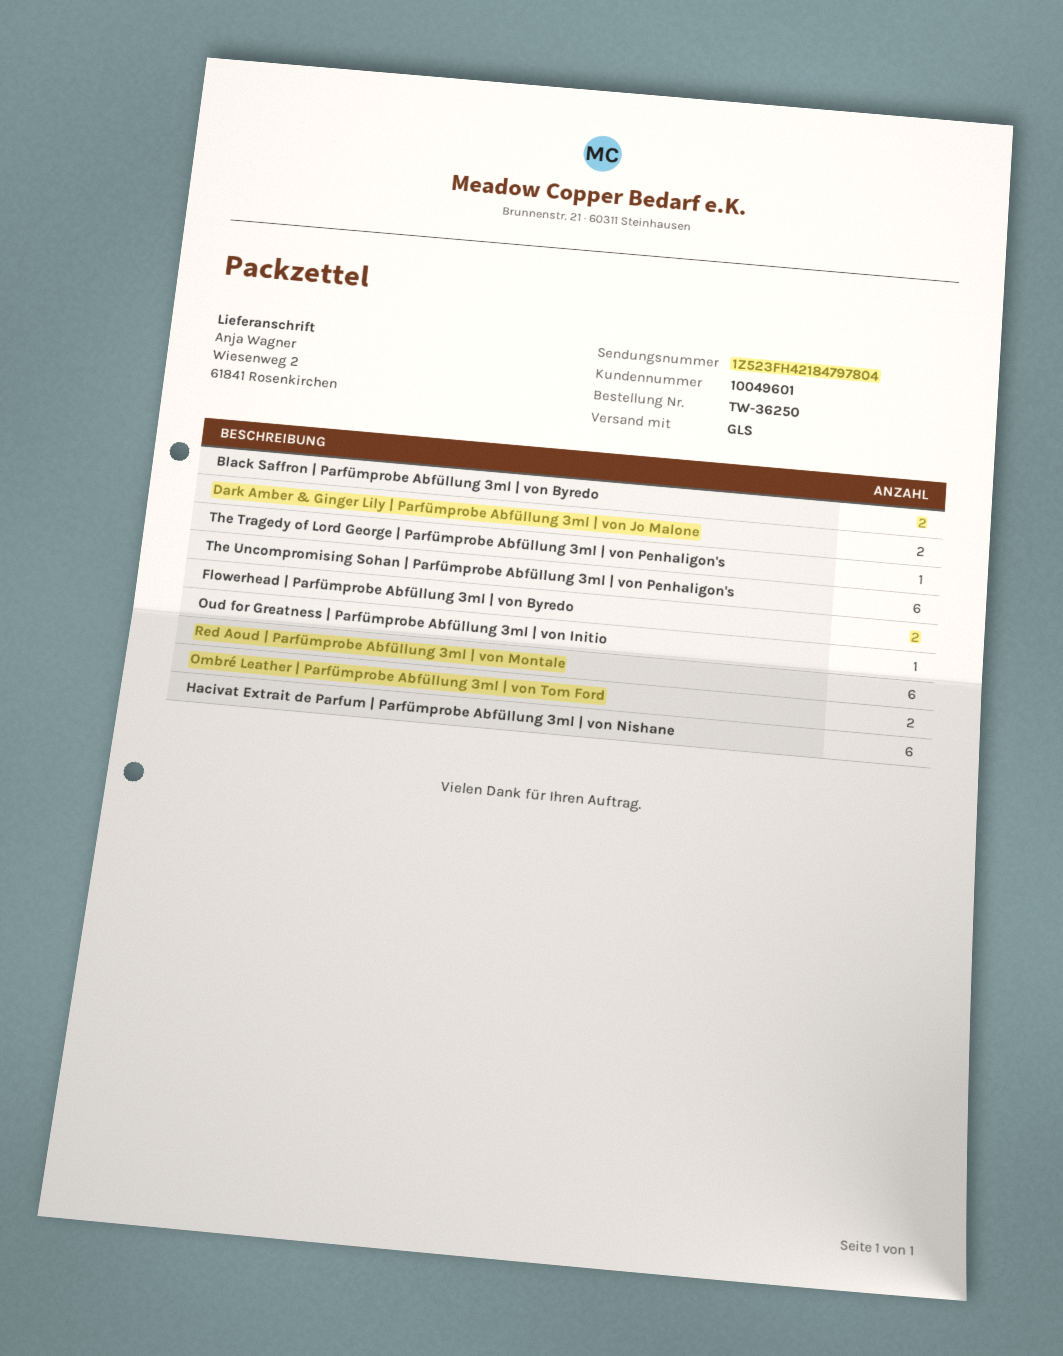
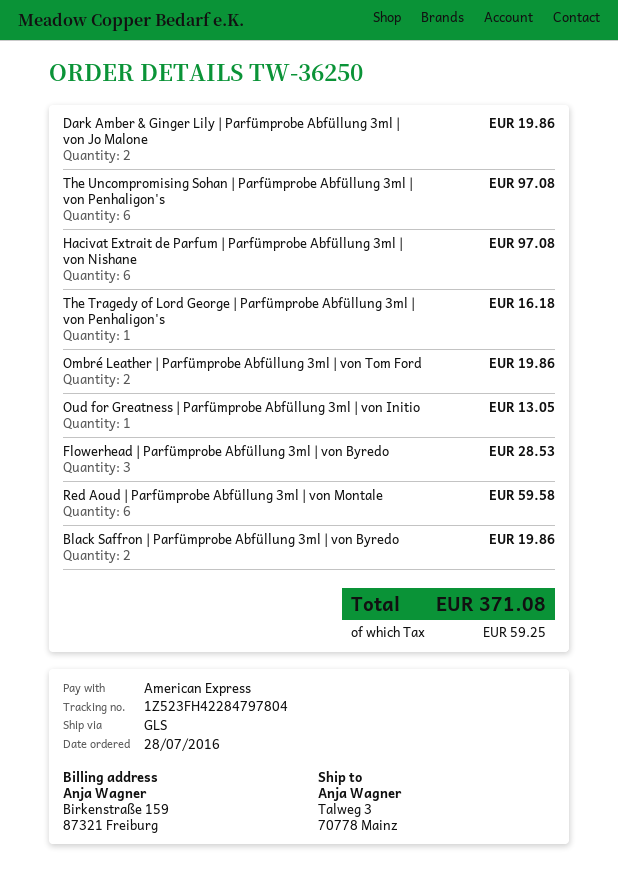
tracking number: 1Z523FH42184797804 -> 1Z523FH42284797804
ship to: Wiesenweg 2, 61841 Rosenkirchen -> Talweg 3, 70778 Mainz
Flowerhead | Parfümprobe Abfüllung 3ml | von Byredo: 2 -> 3

